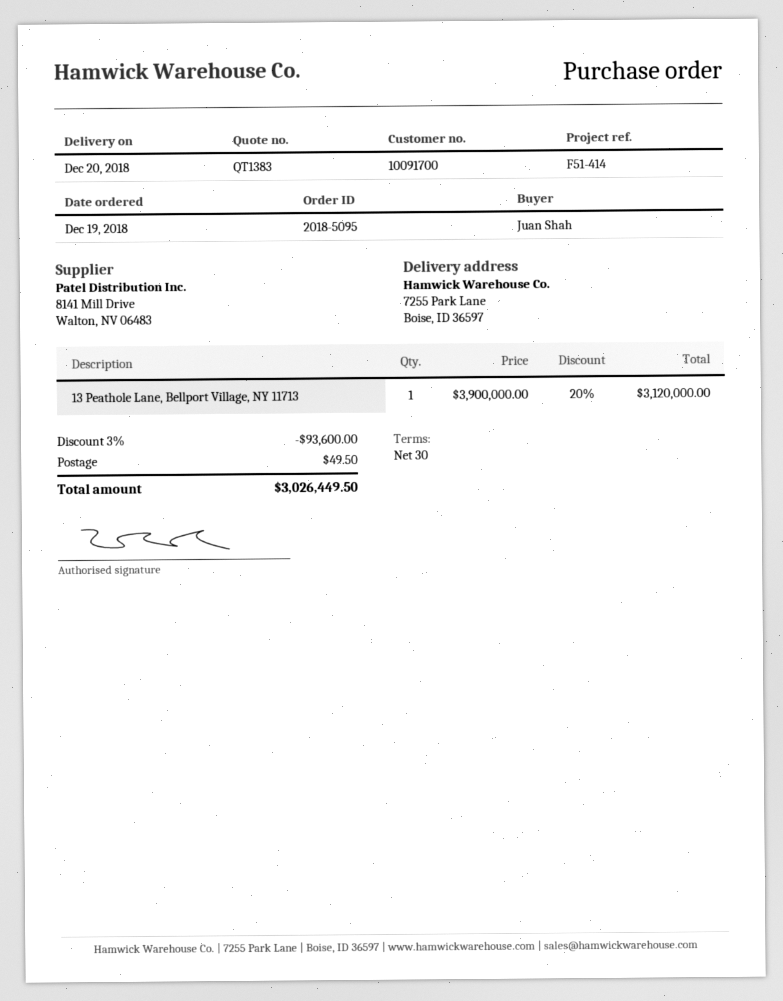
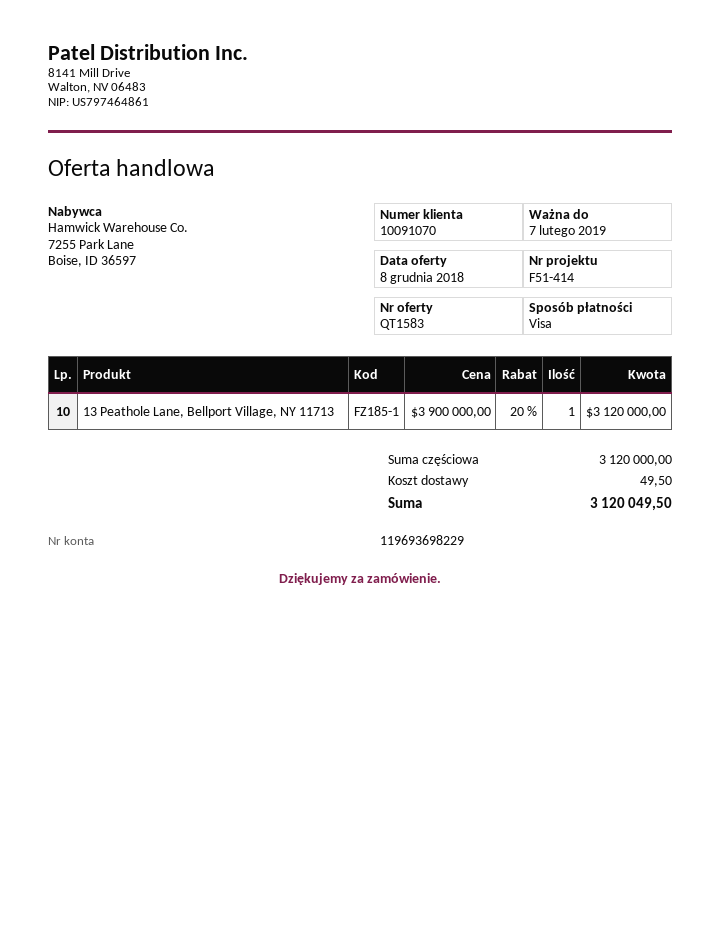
quote number: QT1383 -> QT1583
customer number: 10091700 -> 10091070
discount: 3% = 93600.00 -> none
total: 3026449.50 -> 3120049.50

